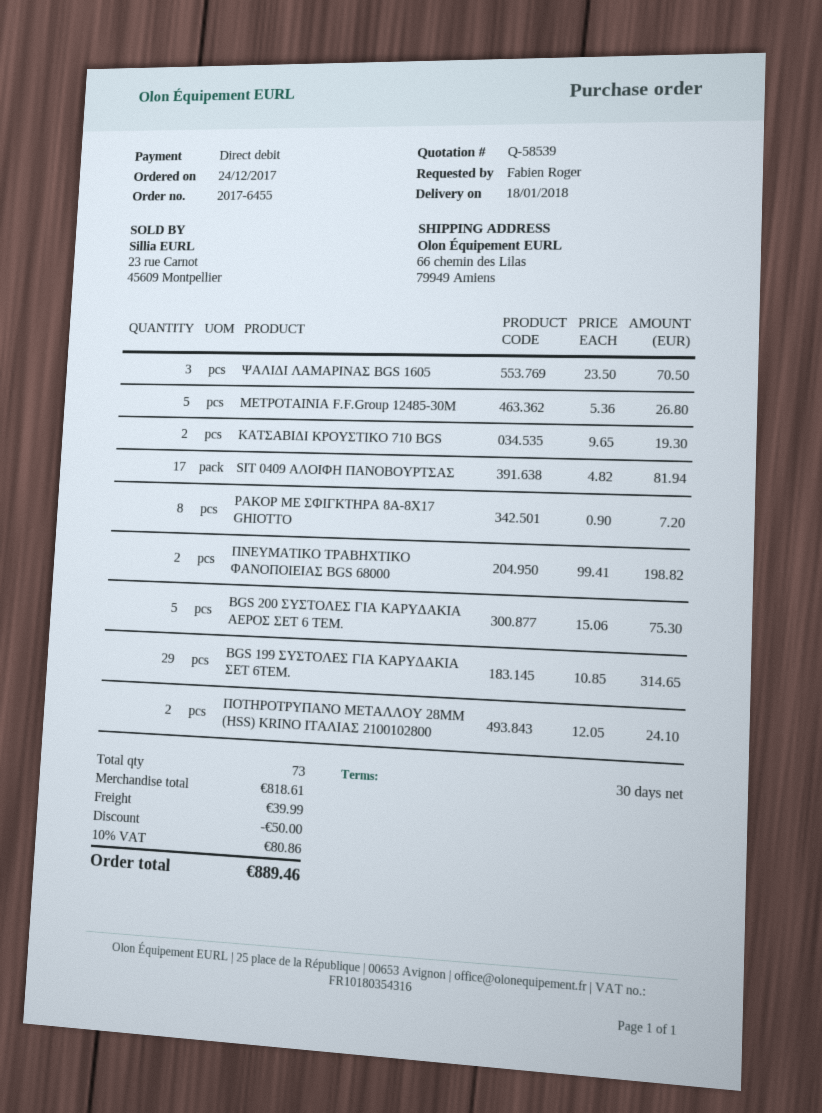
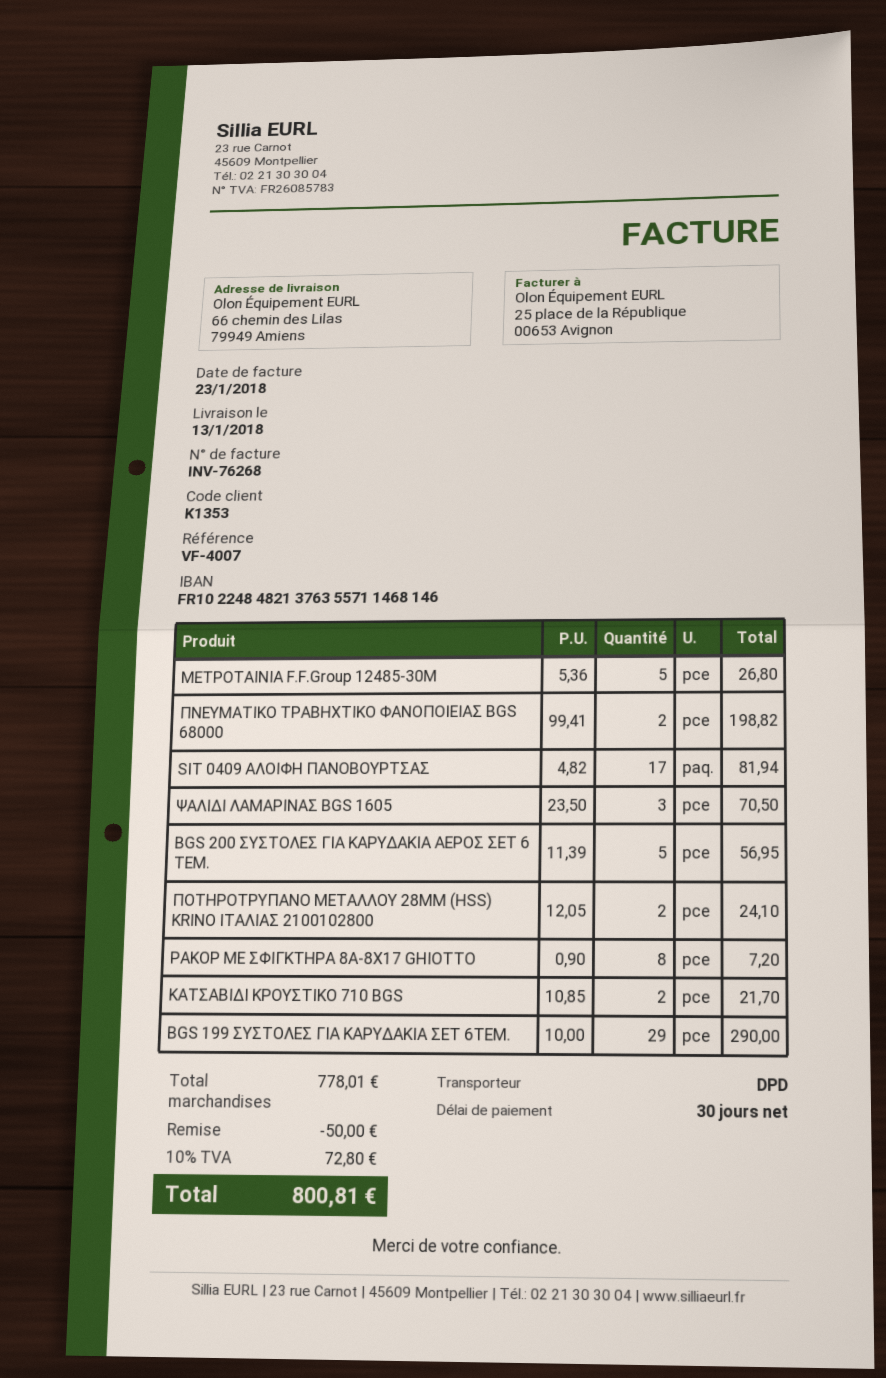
delivery date: 2018-01-18 -> 2018-01-13
ΚΑΤΣΑΒΙΔΙ ΚΡΟΥΣΤΙΚΟ 710 BGS: 2 x 9.65 = 19.30 -> 2 x 10.85 = 21.70
BGS 200 ΣΥΣΤΟΛΕΣ ΓΙΑ ΚΑΡΥΔΑΚΙΑ ΑΕΡΟΣ ΣΕΤ 6 ΤΕΜ.: 5 x 15.06 = 75.30 -> 5 x 11.39 = 56.95
BGS 199 ΣΥΣΤΟΛΕΣ ΓΙΑ ΚΑΡΥΔΑΚΙΑ ΣΕΤ 6ΤΕΜ.: 29 x 10.85 = 314.65 -> 29 x 10.00 = 290.00
subtotal: 818.61 -> 778.01
shipping: 39.99 -> none
tax: 10% = 80.86 -> 10% = 72.80
total: 889.46 -> 800.81

